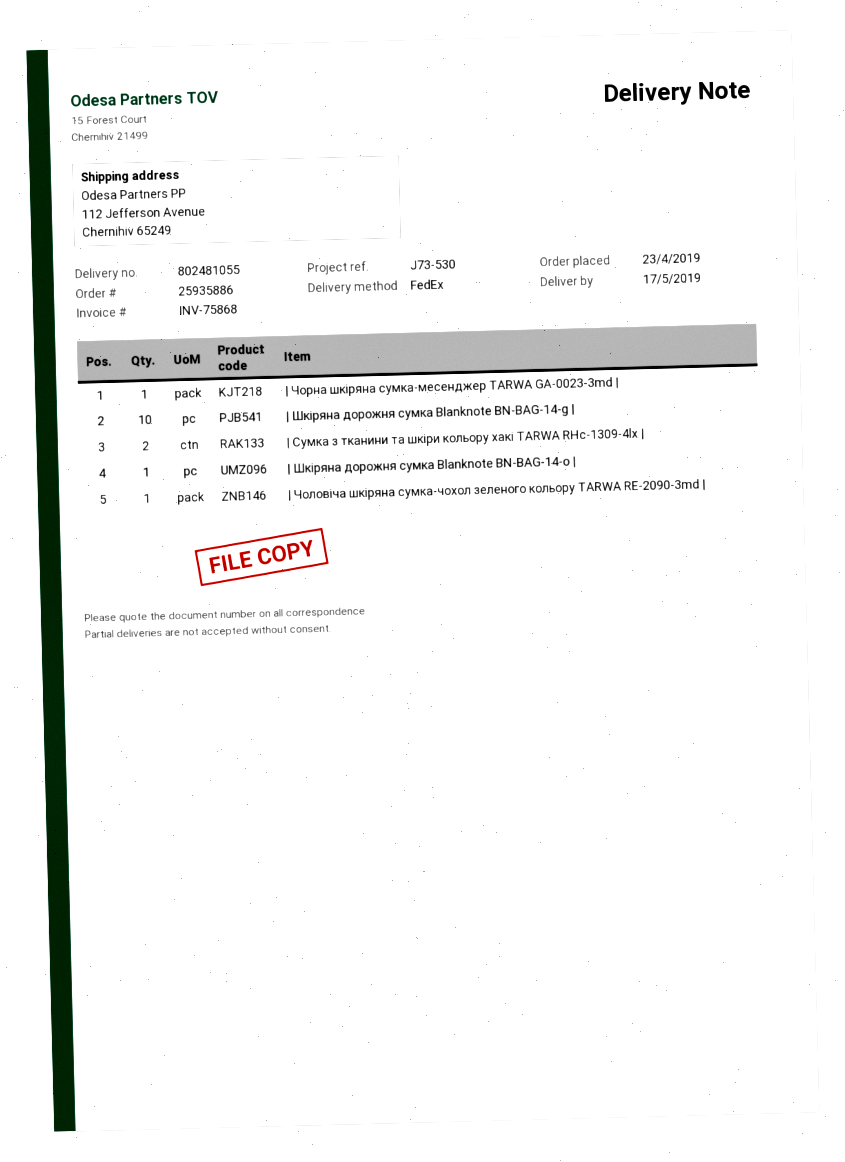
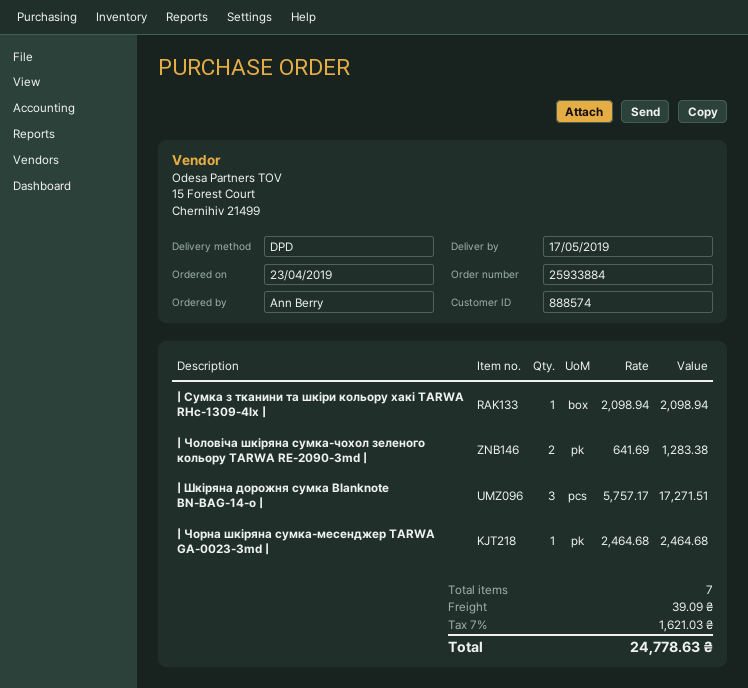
order number: 25935886 -> 25933884
shipping method: FedEx -> DPD
| Шкіряна дорожня сумка Blanknote BN-BAG-14-g |: 10 -> none
| Сумка з тканини та шкіри кольору хакі TARWA RHc-1309-4lx |: 2 -> 1
| Шкіряна дорожня сумка Blanknote BN-BAG-14-o |: 1 -> 3
| Чоловіча шкіряна сумка-чохол зеленого кольору TARWA RE-2090-3md |: 1 -> 2

